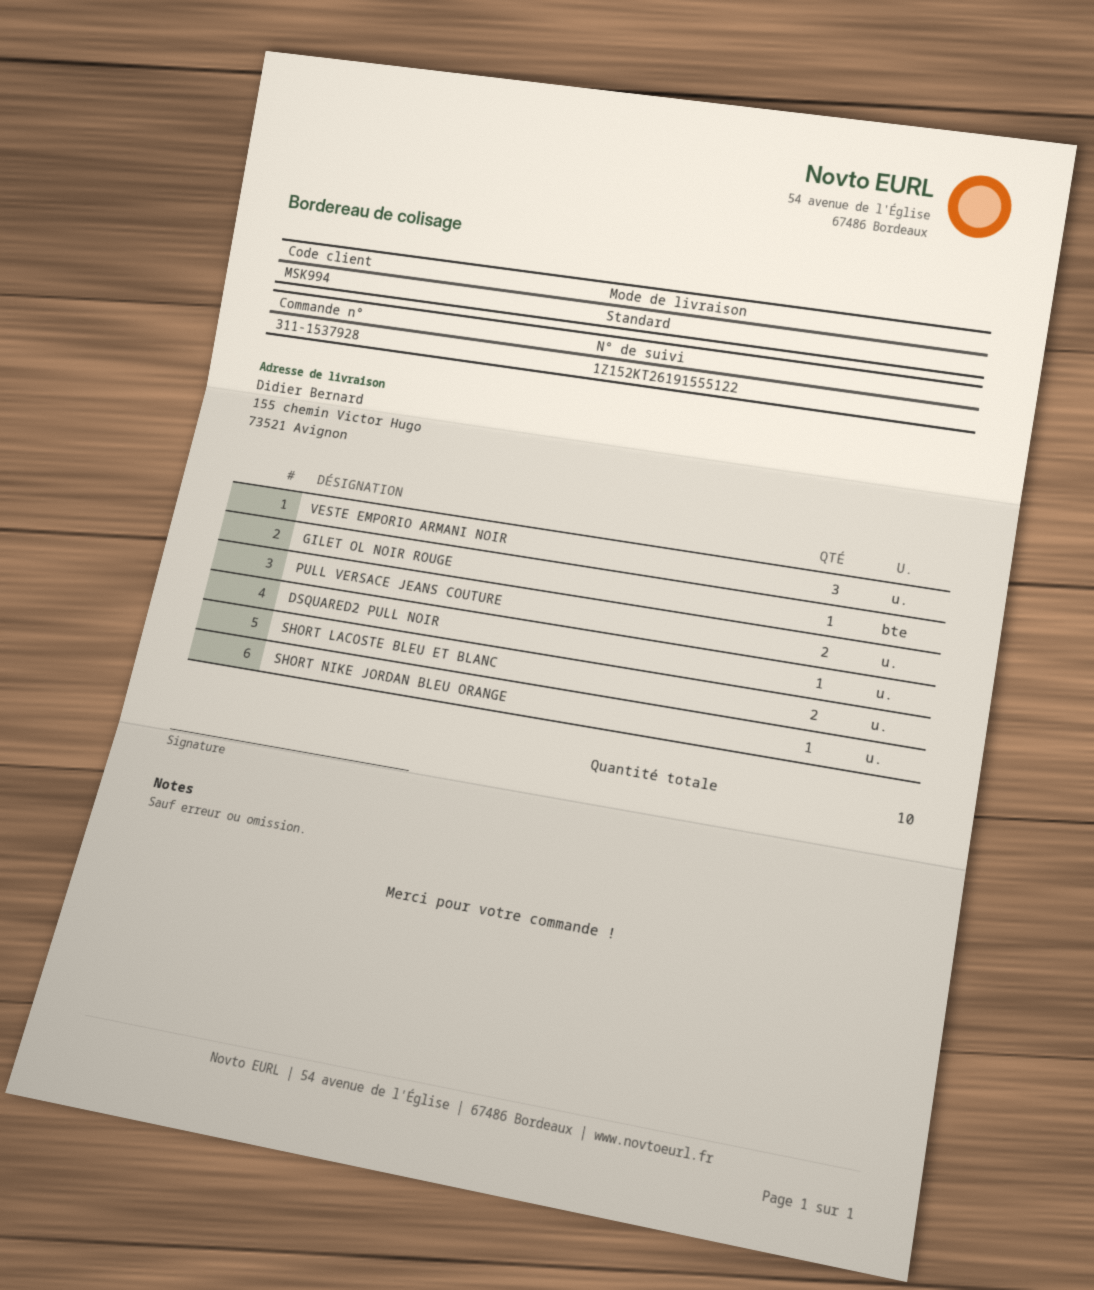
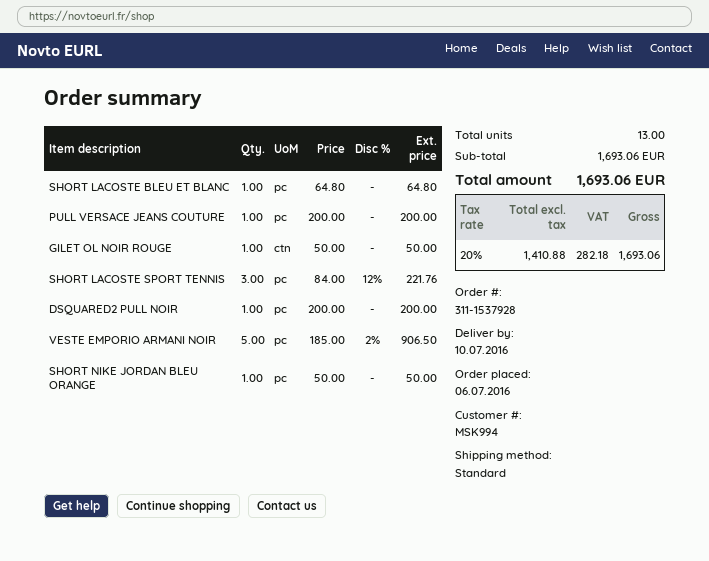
VESTE EMPORIO ARMANI NOIR: 3 -> 5
PULL VERSACE JEANS COUTURE: 2 -> 1
SHORT LACOSTE BLEU ET BLANC: 2 -> 1
SHORT LACOSTE SPORT TENNIS: none -> 3
total quantity: 10 -> 13

